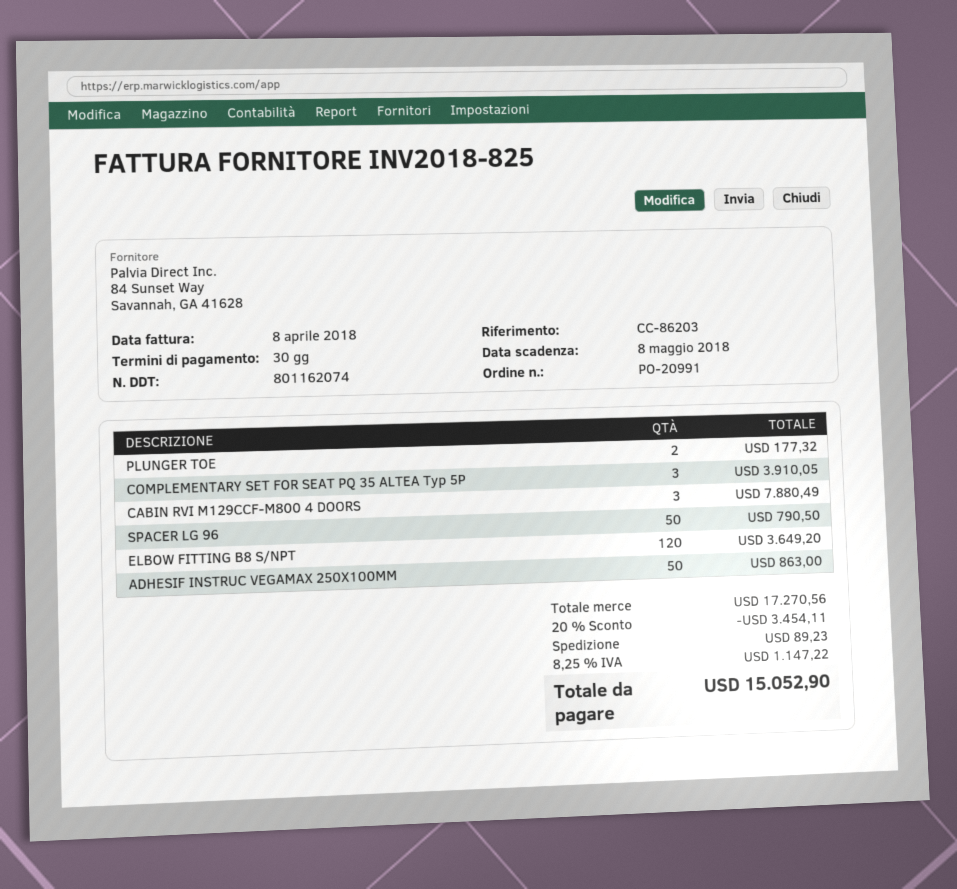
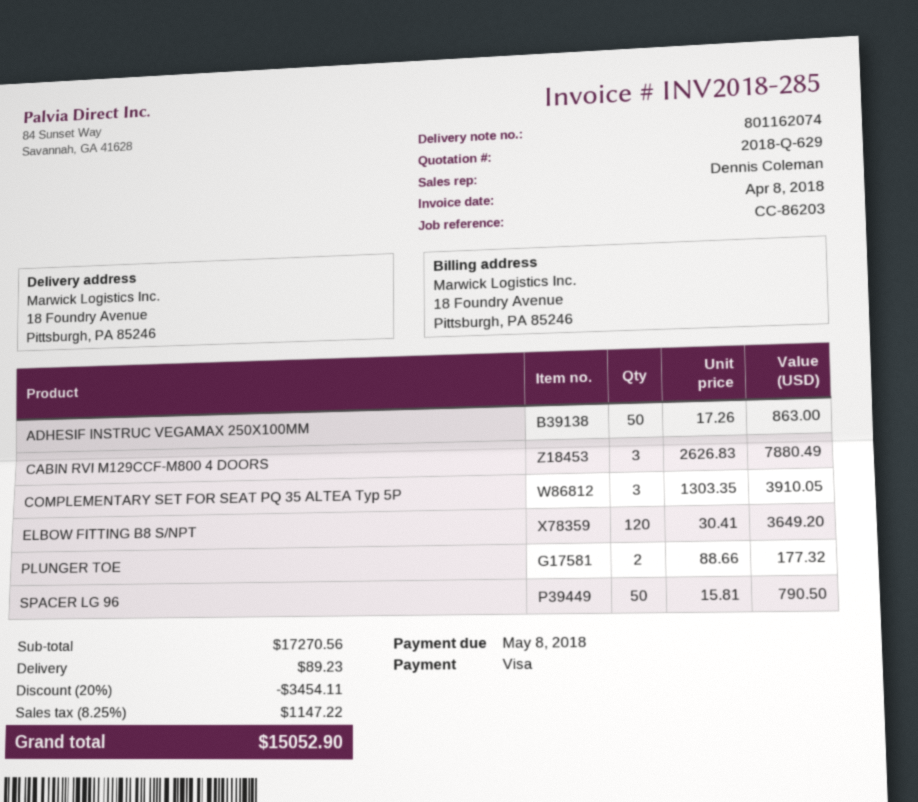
invoice number: INV2018-825 -> INV2018-285

